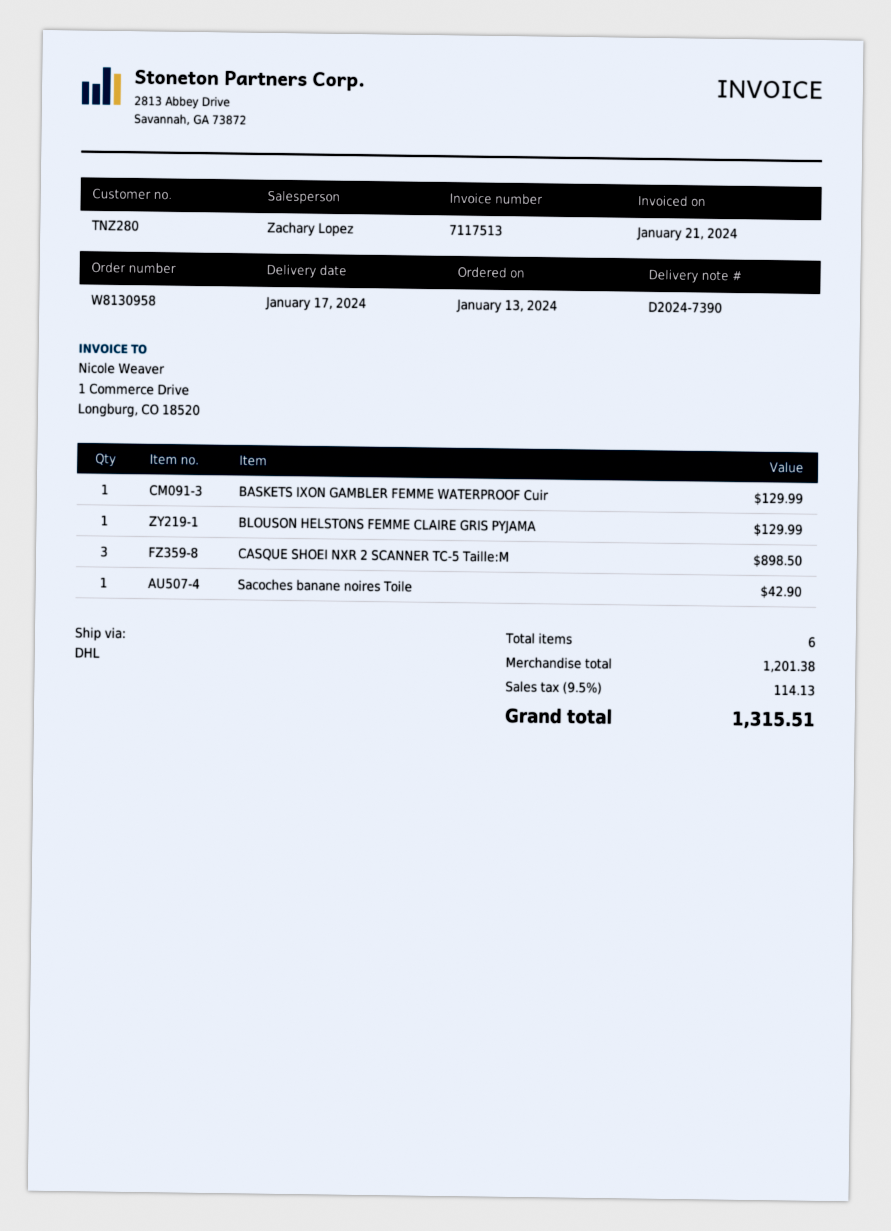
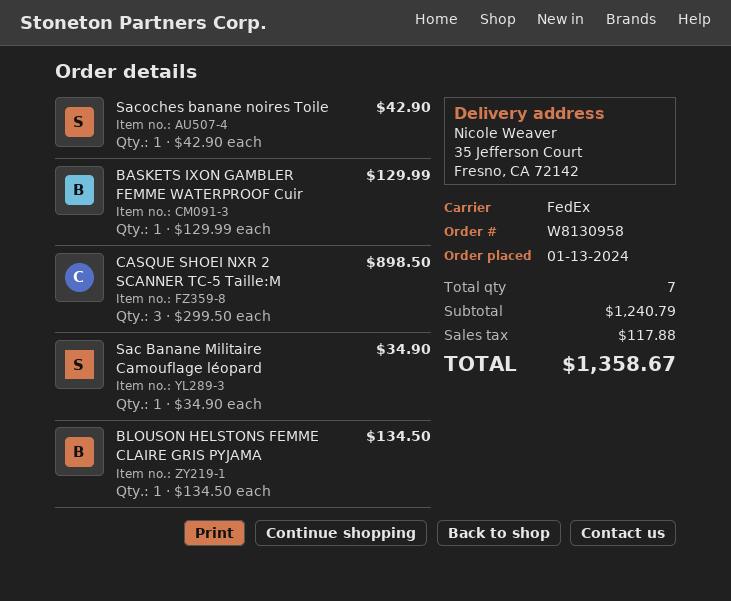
shipping method: DHL -> FedEx
BLOUSON HELSTONS FEMME CLAIRE GRIS PYJAMA: 1 for 129.99 -> 1 for 134.50
Sac Banane Militaire Camouflage léopard: none -> 1 for 34.90
total quantity: 6 -> 7
subtotal: 1201.38 -> 1240.79
tax: 114.13 -> 117.88
total: 1315.51 -> 1358.67

